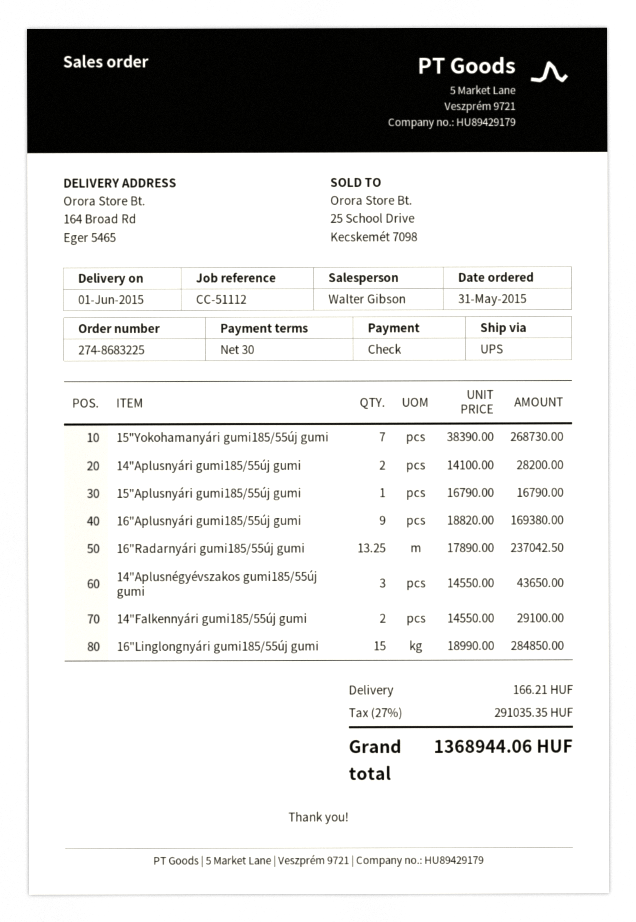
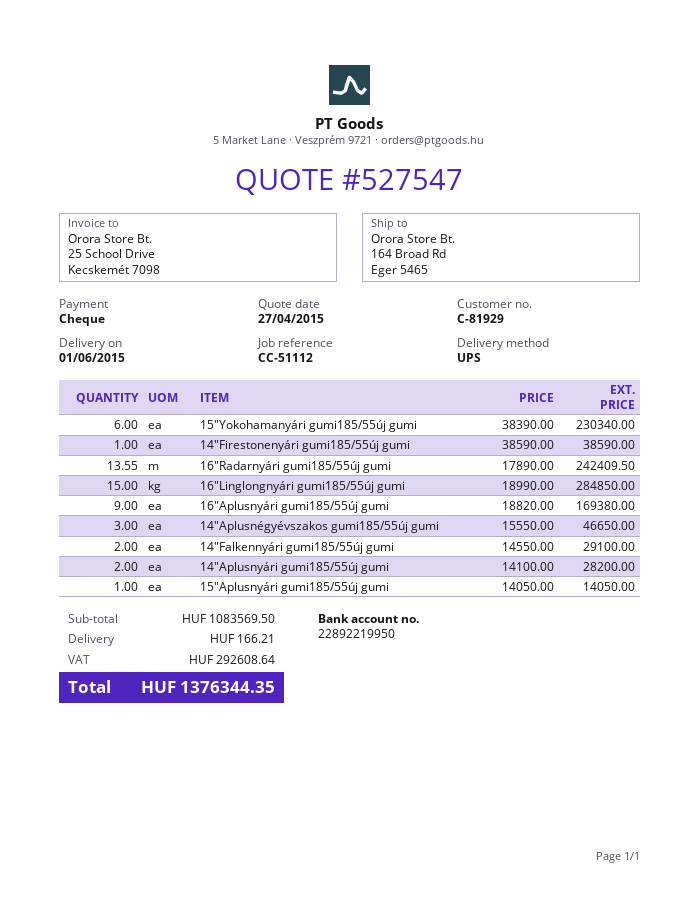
15"Yokohamanyári gumi185/55új gumi: 7 x 38390.00 = 268730.00 -> 6 x 38390.00 = 230340.00
15"Aplusnyári gumi185/55új gumi: 1 x 16790.00 = 16790.00 -> 1 x 14050.00 = 14050.00
16"Radarnyári gumi185/55új gumi: 13.25 x 17890.00 = 237042.50 -> 13.55 x 17890.00 = 242409.50
14"Aplusnégyévszakos gumi185/55új gumi: 3 x 14550.00 = 43650.00 -> 3 x 15550.00 = 46650.00
14"Firestonenyári gumi185/55új gumi: none -> 1 x 38590.00 = 38590.00
tax: 291035.35 -> 292608.64
total: 1368944.06 -> 1376344.35

